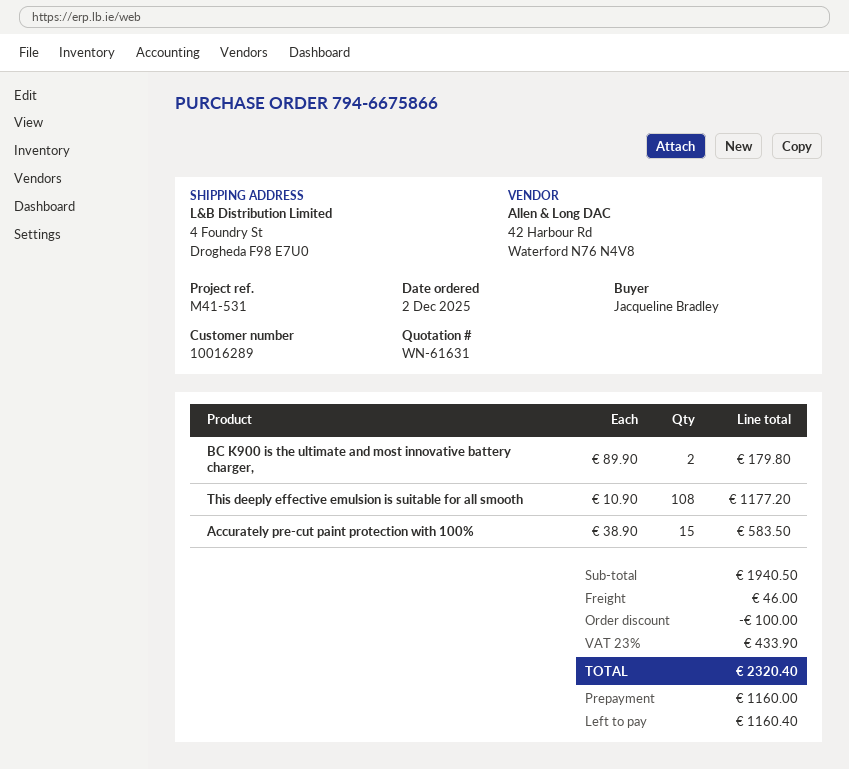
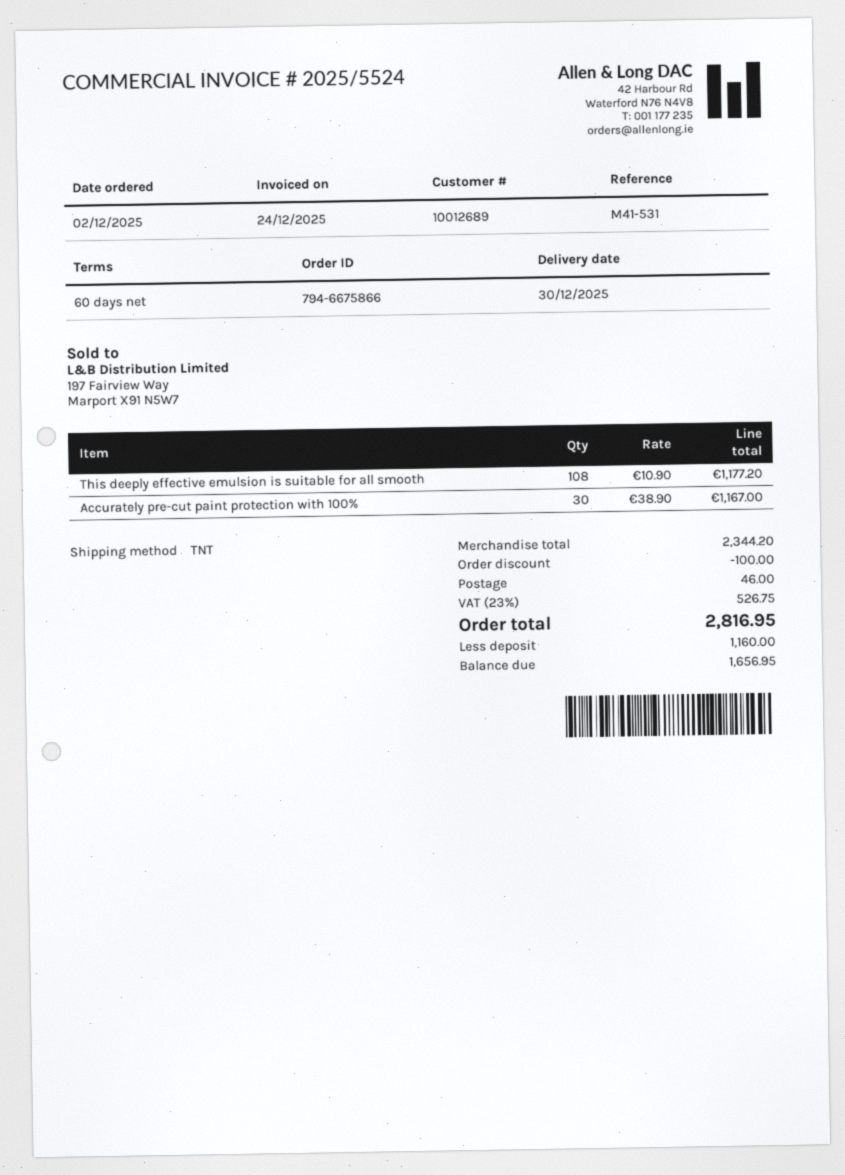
customer number: 10016289 -> 10012689
BC K900 is the ultimate and most innovative battery charger,: 2 x 89.90 = 179.80 -> none
Accurately pre-cut paint protection with 100%: 15 x 38.90 = 583.50 -> 30 x 38.90 = 1167.00
subtotal: 1940.50 -> 2344.20
tax: 23% = 433.90 -> 23% = 526.75
total: 2320.40 -> 2816.95
balance: 1160.40 -> 1656.95

